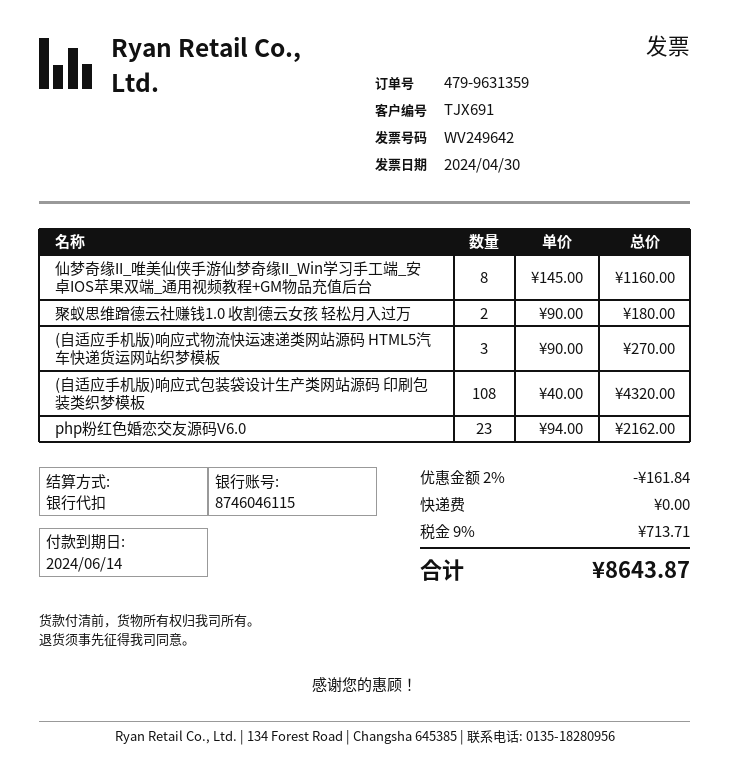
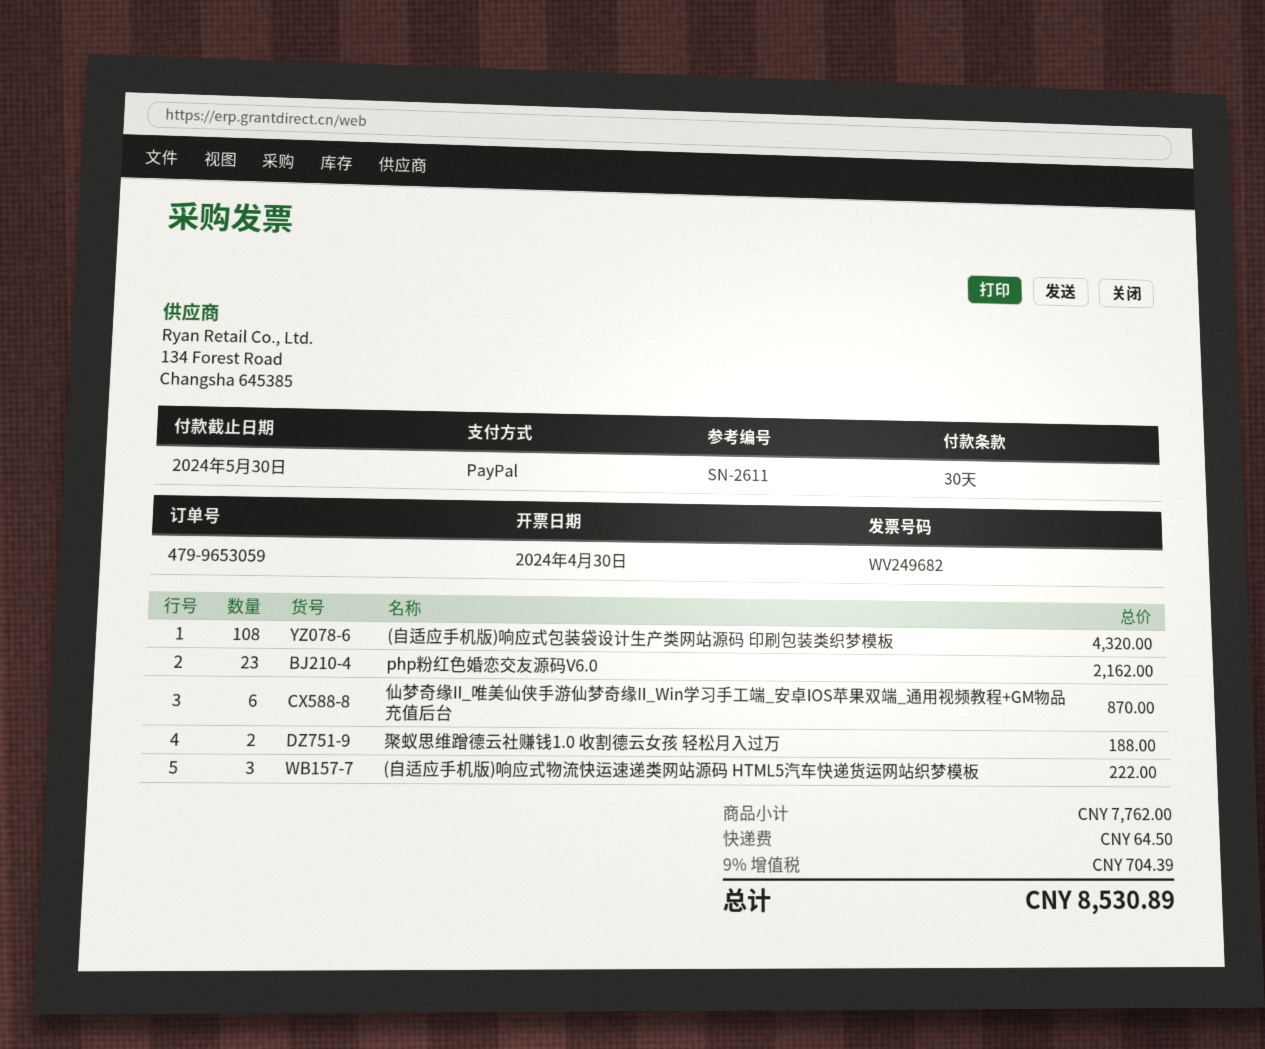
order number: 479-9631359 -> 479-9653059
invoice number: WV249642 -> WV249682
due date: 2024-06-14 -> 2024-05-30
payment method: direct debit -> PayPal
仙梦奇缘II_唯美仙侠手游仙梦奇缘II_Win学习手工端_安卓IOS苹果双端_通用视频教程+GM物品充值后台: 8 for 1160.00 -> 6 for 870.00
聚蚁思维蹭德云社赚钱1.0 收割德云女孩 轻松月入过万: 2 for 180.00 -> 2 for 188.00
(自适应手机版)响应式物流快运速递类网站源码 HTML5汽车快递货运网站织梦模板: 3 for 270.00 -> 3 for 222.00
discount: 2% = 161.84 -> none
shipping: 0.00 -> 64.50
tax: 9% = 713.71 -> 9% = 704.39
total: 8643.87 -> 8530.89

